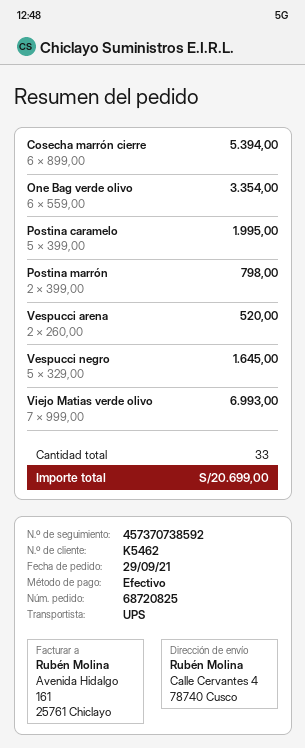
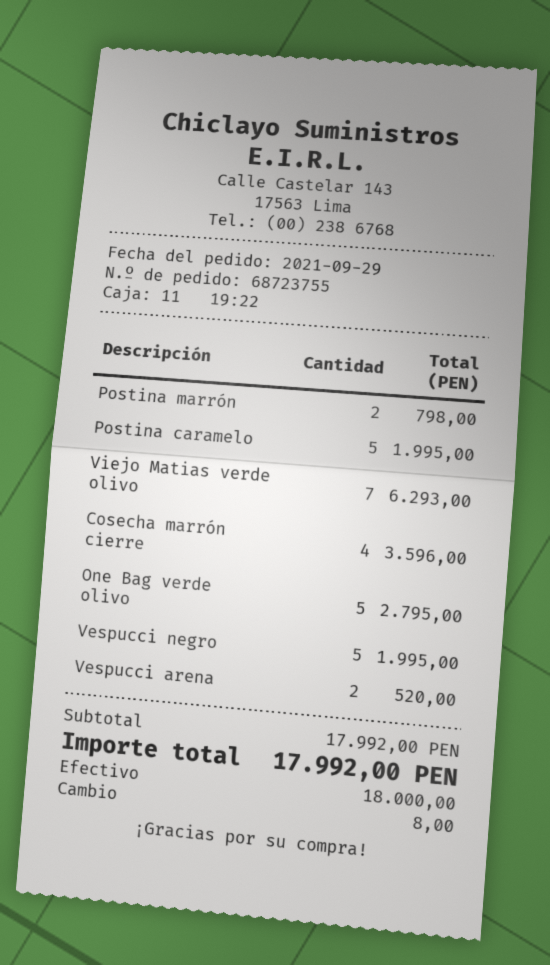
order number: 68720825 -> 68723755
Cosecha marrón cierre: 6 for 5394.00 -> 4 for 3596.00
One Bag verde olivo: 6 for 3354.00 -> 5 for 2795.00
Vespucci negro: 5 for 1645.00 -> 5 for 1995.00
Viejo Matias verde olivo: 7 for 6993.00 -> 7 for 6293.00
total: 20699.00 -> 17992.00

